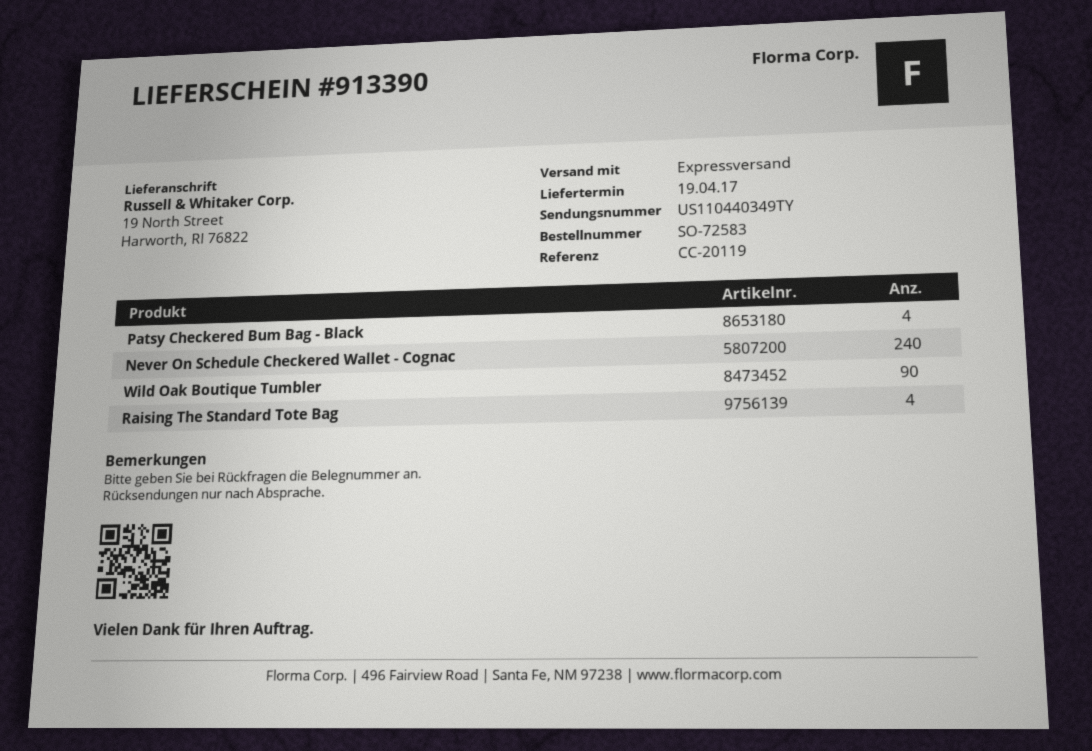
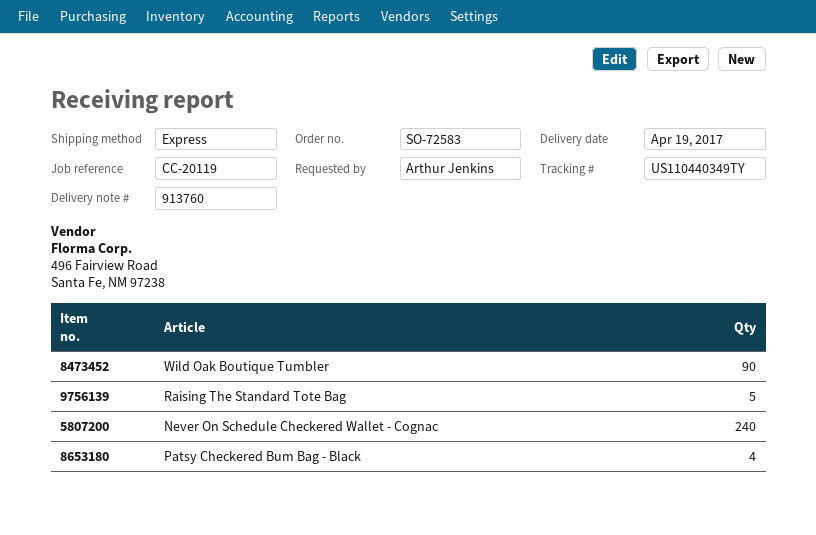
delivery note number: 913390 -> 913760
Raising The Standard Tote Bag: 4 -> 5

